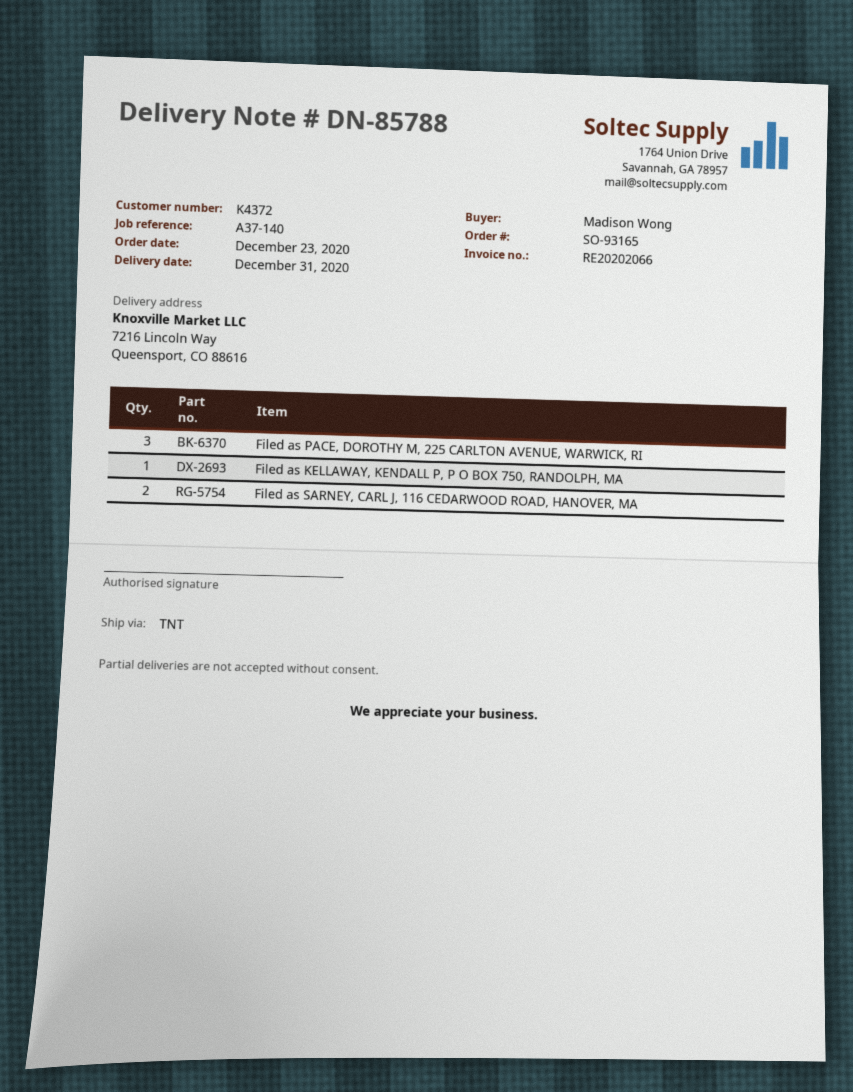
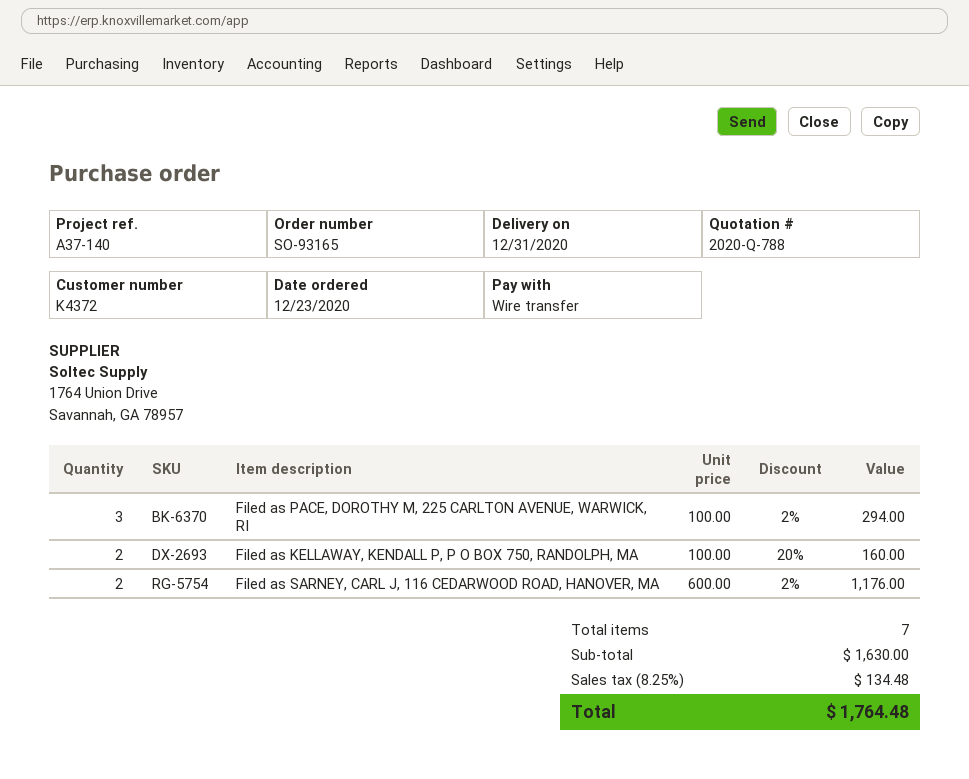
Filed as KELLAWAY, KENDALL P, P O BOX 750, RANDOLPH, MA: 1 -> 2

